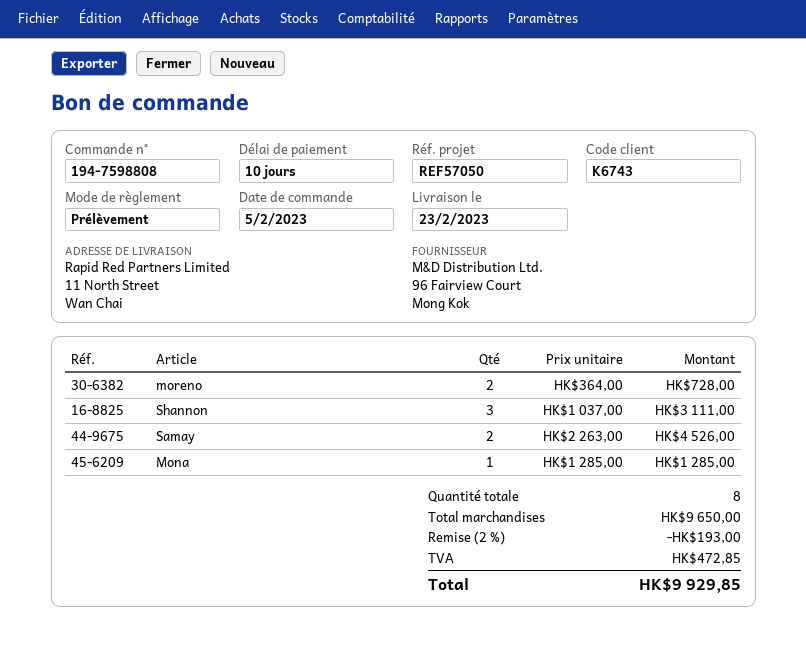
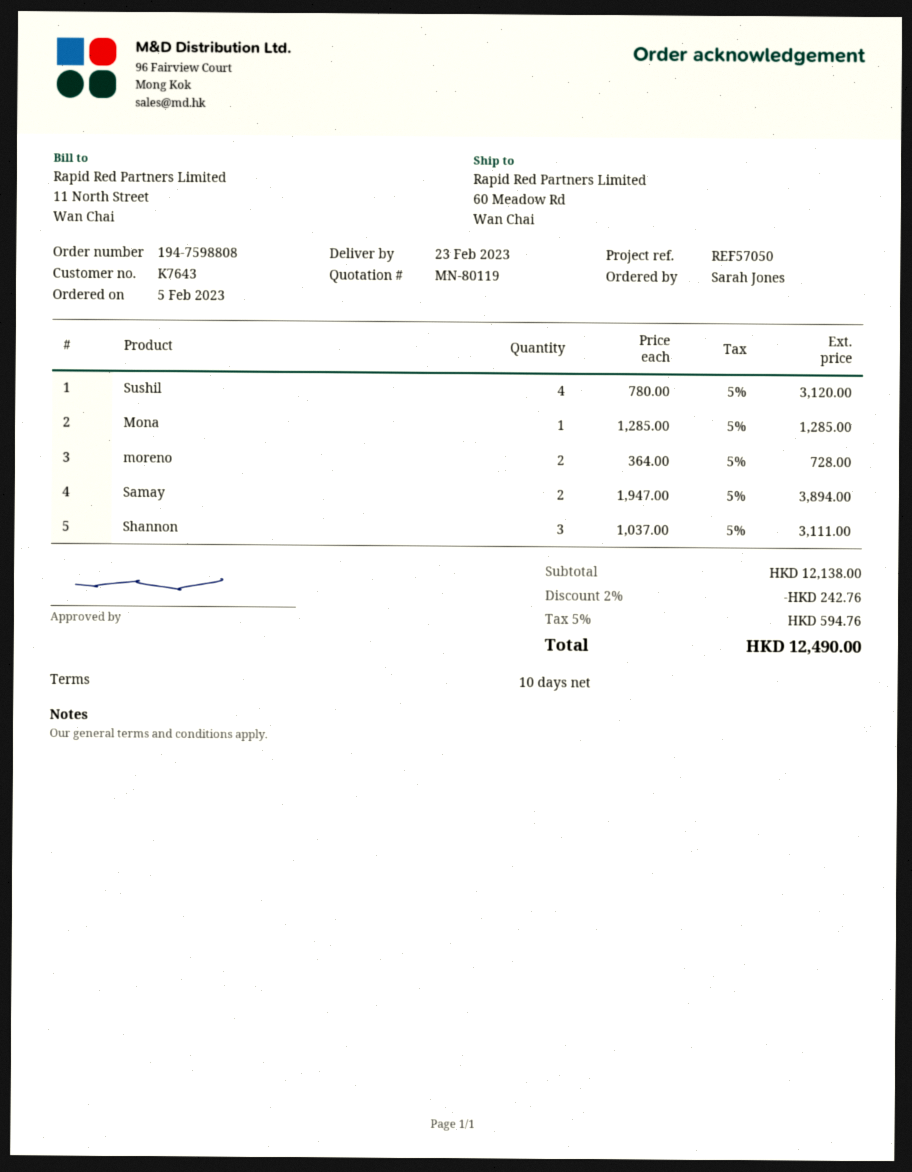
customer number: K6743 -> K7643
ship to: 11 North Street, Wan Chai -> 60 Meadow Rd, Wan Chai
Samay: 2 x 2263.00 = 4526.00 -> 2 x 1947.00 = 3894.00
Sushil: none -> 4 x 780.00 = 3120.00
subtotal: 9650.00 -> 12138.00
discount: 2% = 193.00 -> 2% = 242.76
tax: 472.85 -> 594.76
total: 9929.85 -> 12490.00

